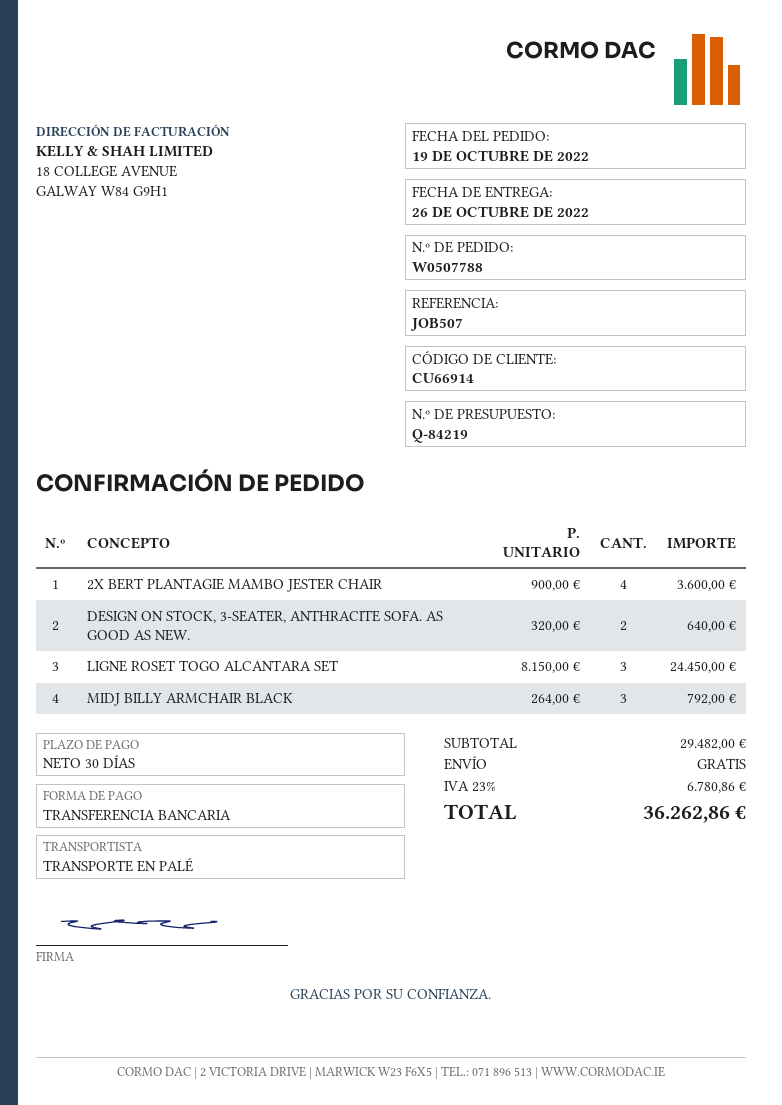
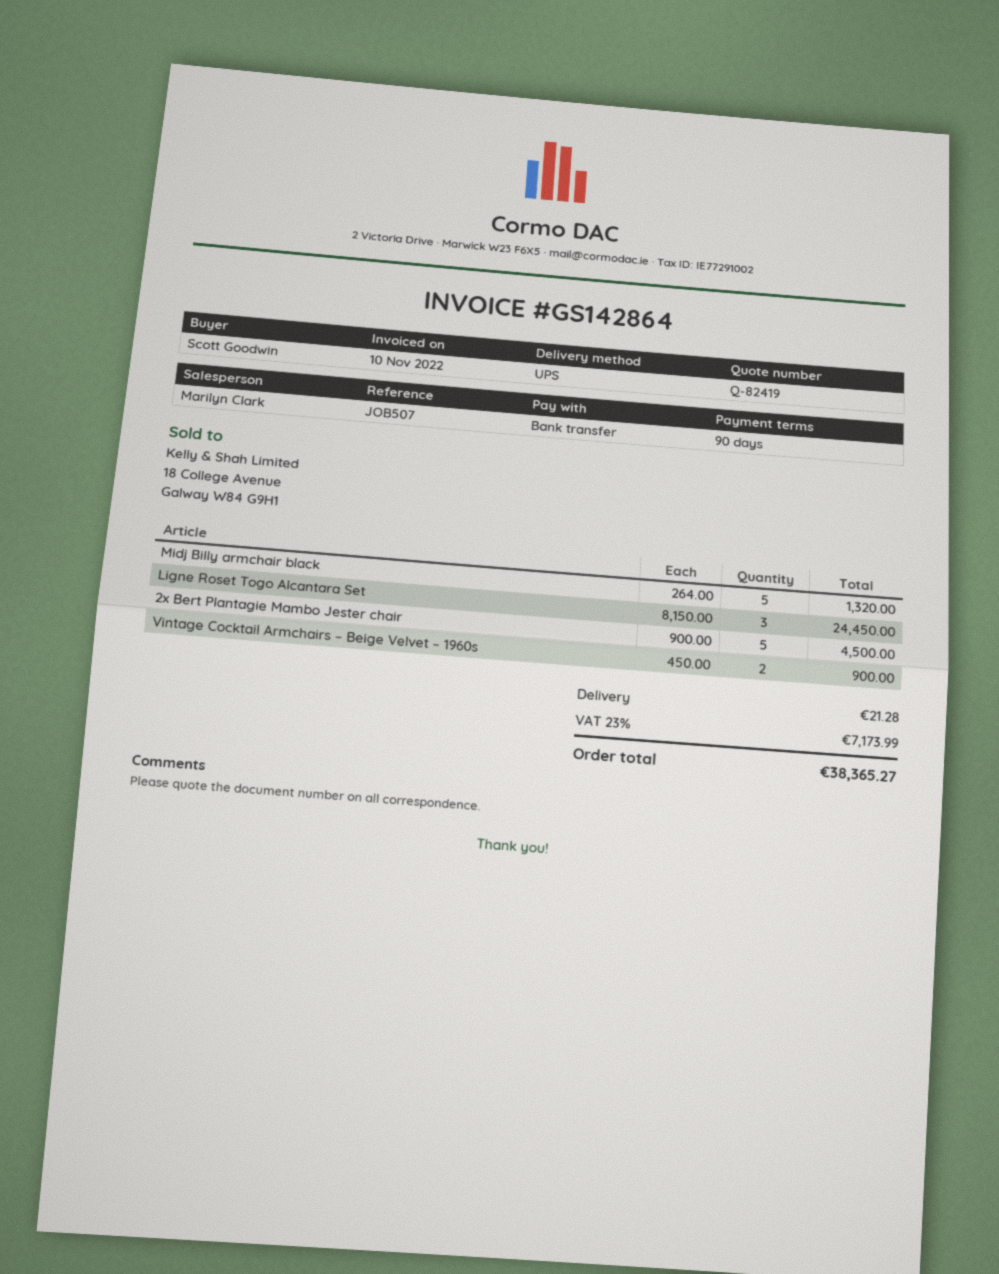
quote number: Q-84219 -> Q-82419
payment terms: 30 days -> 90 days
shipping method: pallet freight -> UPS
2X BERT PLANTAGIE MAMBO JESTER CHAIR: 4 x 900.00 = 3600.00 -> 5 x 900.00 = 4500.00
DESIGN ON STOCK, 3-SEATER, ANTHRACITE SOFA. AS GOOD AS NEW.: 2 x 320.00 = 640.00 -> none
MIDJ BILLY ARMCHAIR BLACK: 3 x 264.00 = 792.00 -> 5 x 264.00 = 1320.00
Vintage Cocktail Armchairs – Beige Velvet – 1960s: none -> 2 x 450.00 = 900.00
shipping: 0.00 -> 21.28
tax: 23% = 6780.86 -> 23% = 7173.99
total: 36262.86 -> 38365.27

